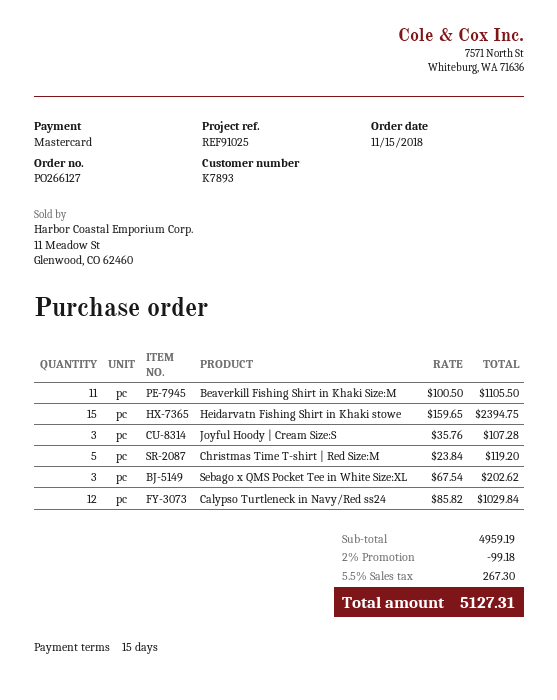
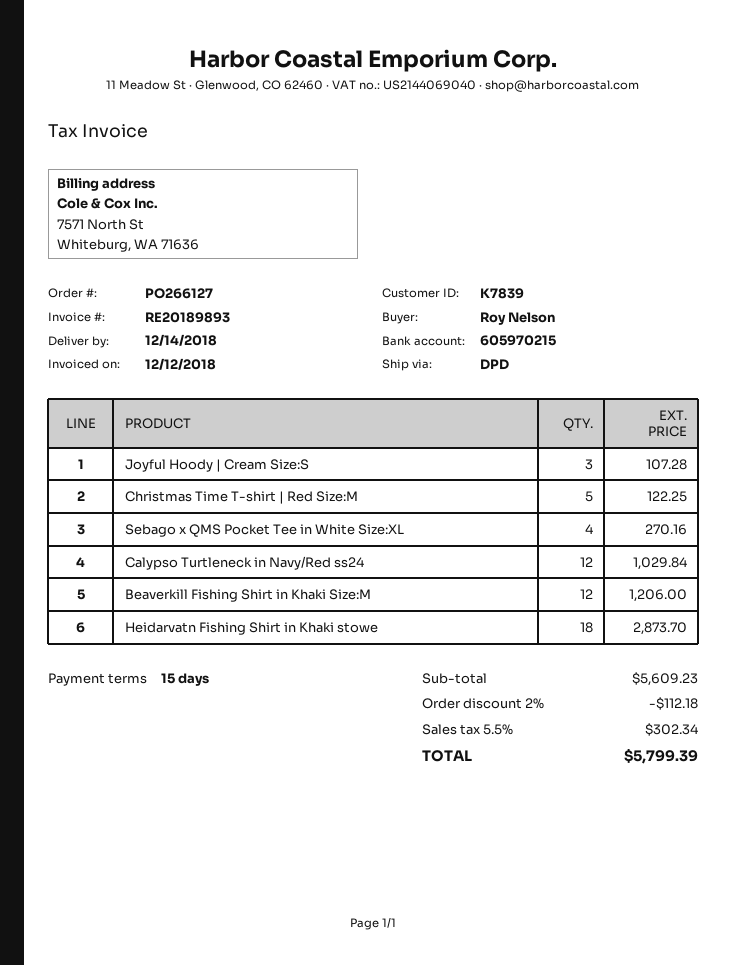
customer number: K7893 -> K7839
Beaverkill Fishing Shirt in Khaki Size:M: 11 for 1105.50 -> 12 for 1206.00
Heidarvatn Fishing Shirt in Khaki stowe: 15 for 2394.75 -> 18 for 2873.70
Christmas Time T-shirt | Red Size:M: 5 for 119.20 -> 5 for 122.25
Sebago x QMS Pocket Tee in White Size:XL: 3 for 202.62 -> 4 for 270.16
subtotal: 4959.19 -> 5609.23
discount: 2% = 99.18 -> 2% = 112.18
tax: 5.5% = 267.30 -> 5.5% = 302.34
total: 5127.31 -> 5799.39

